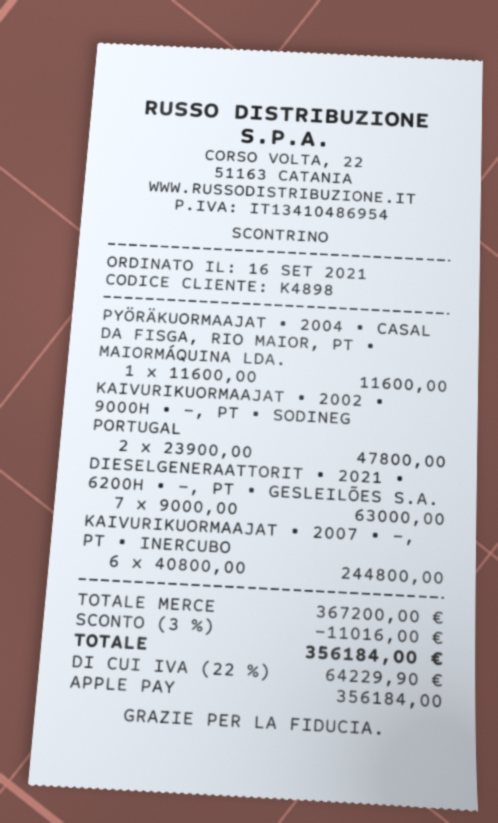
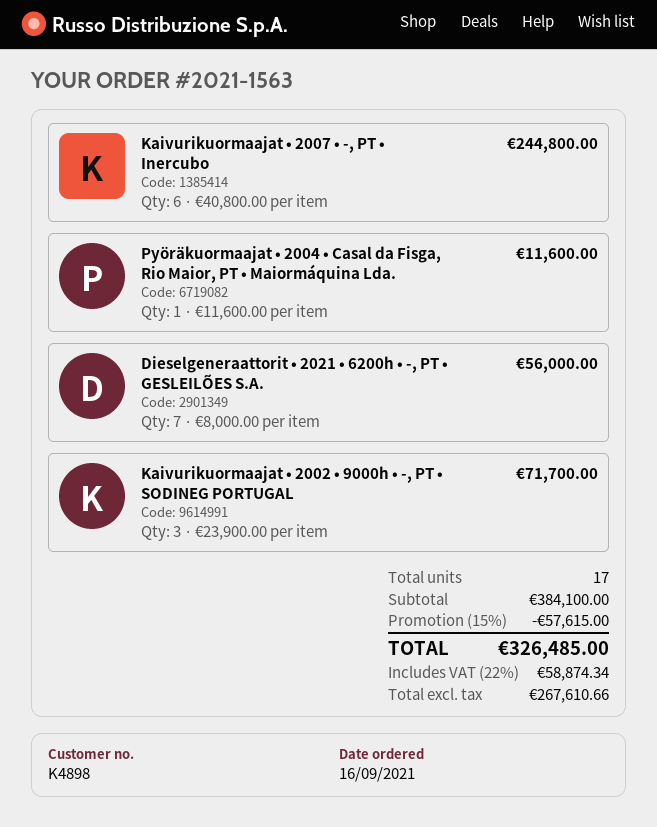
KAIVURIKUORMAAJAT • 2002 • 9000H • -, PT • SODINEG PORTUGAL: 2 x 23900.00 = 47800.00 -> 3 x 23900.00 = 71700.00
DIESELGENERAATTORIT • 2021 • 6200H • -, PT • GESLEILÕES S.A.: 7 x 9000.00 = 63000.00 -> 7 x 8000.00 = 56000.00
subtotal: 367200.00 -> 384100.00
discount: 3% = 11016.00 -> 15% = 57615.00
tax: 22% = 64229.90 -> 22% = 58874.34
total: 356184.00 -> 326485.00

